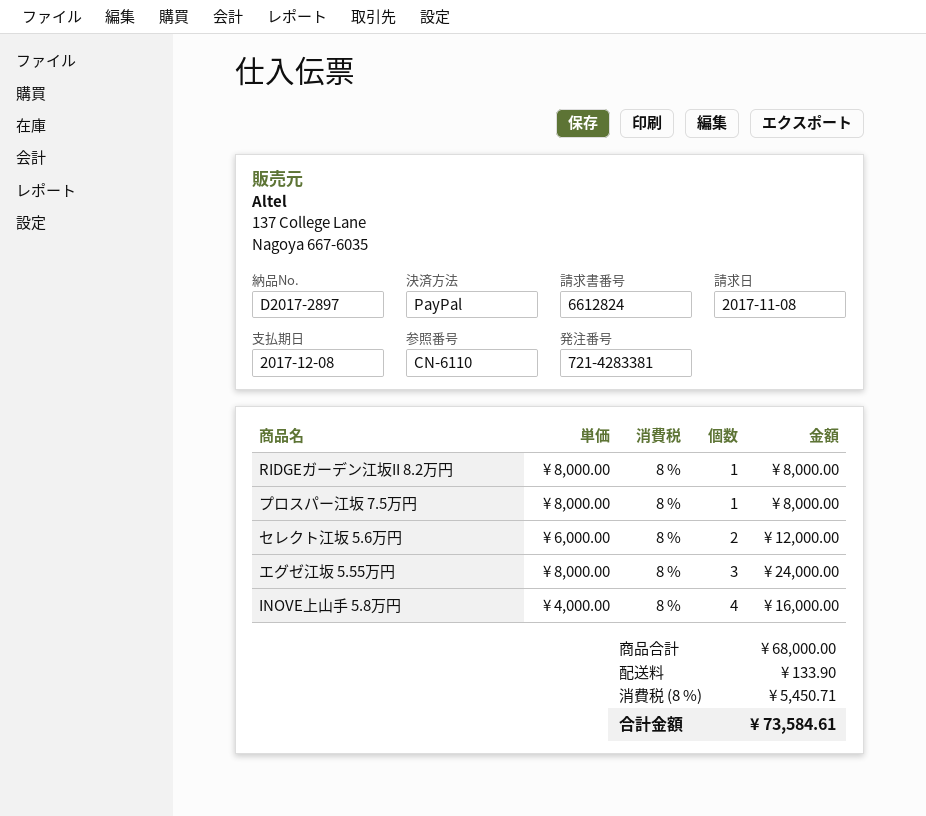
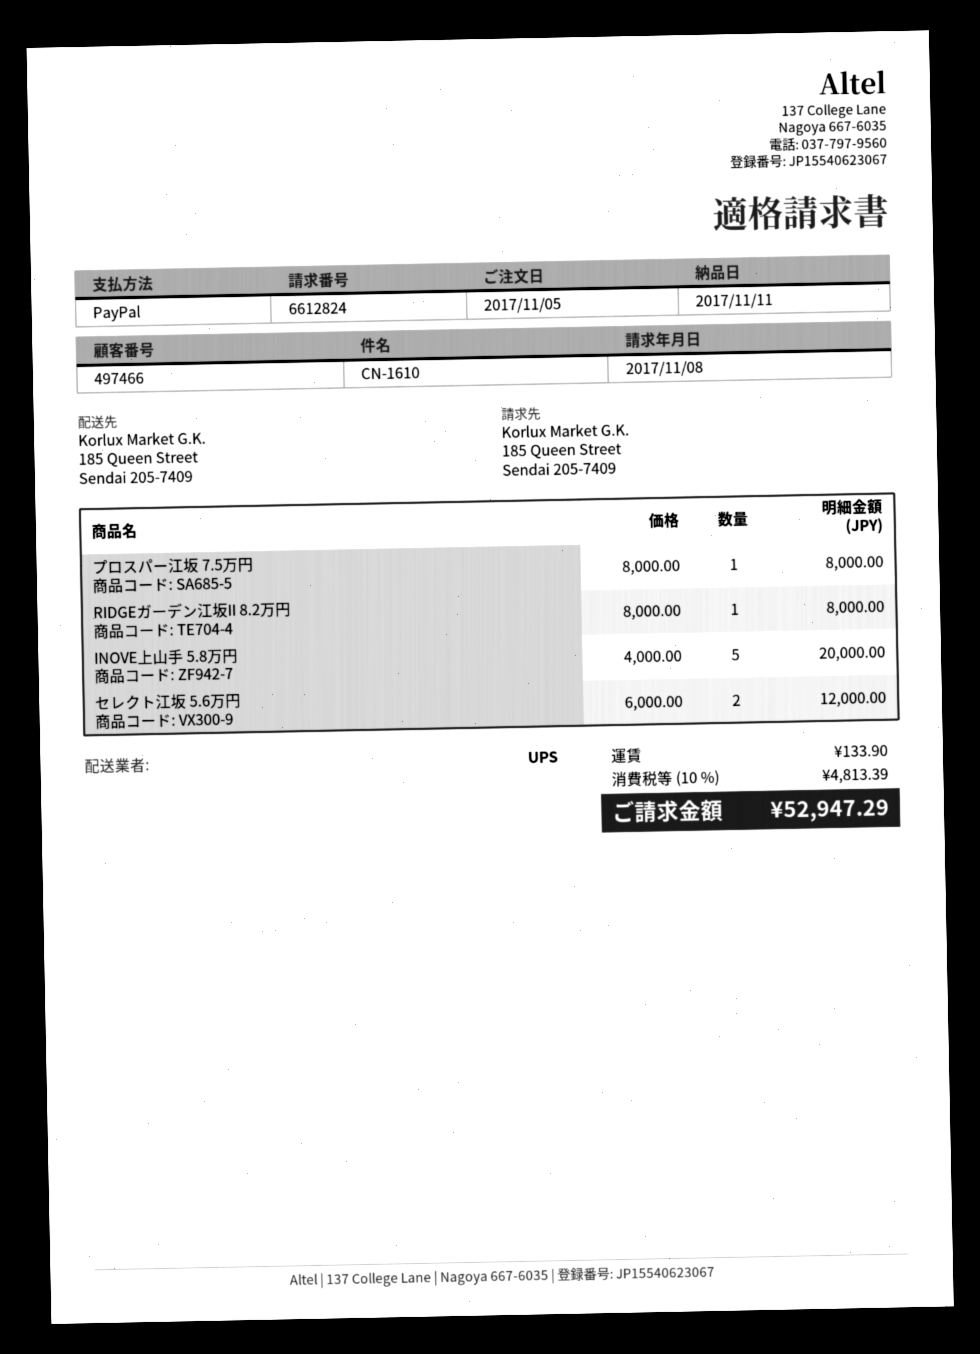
reference: CN-6110 -> CN-1610
エグゼ江坂 5.55万円: 3 x 8000.00 = 24000.00 -> none
INOVE上山手 5.8万円: 4 x 4000.00 = 16000.00 -> 5 x 4000.00 = 20000.00
tax: 8% = 5450.71 -> 10% = 4813.39
total: 73584.61 -> 52947.29

